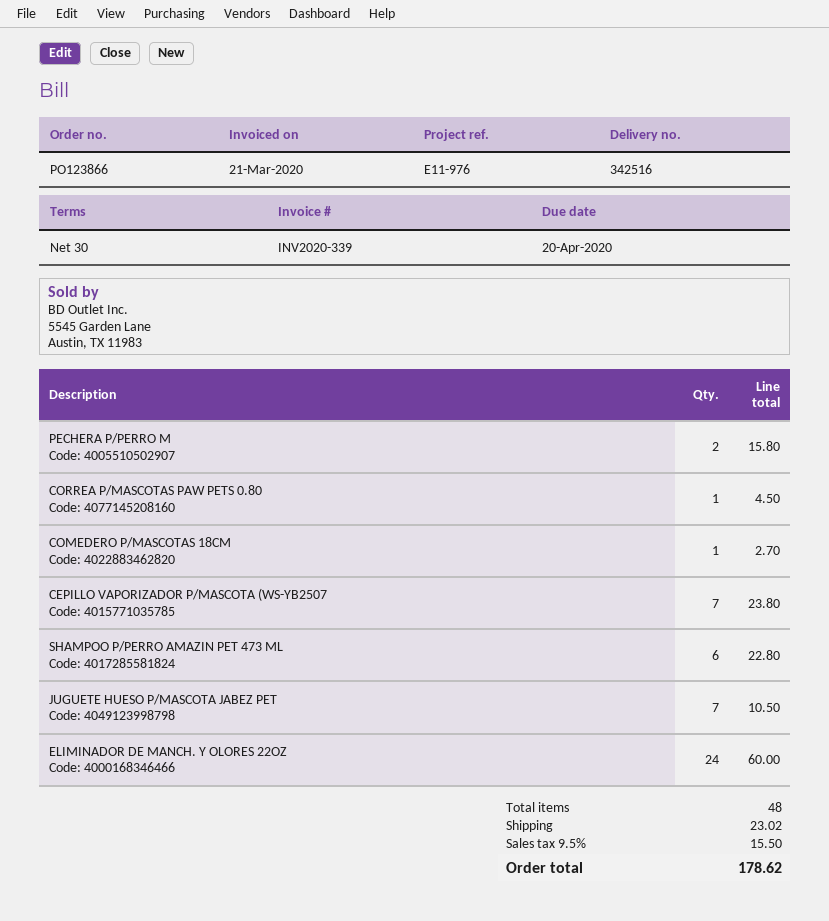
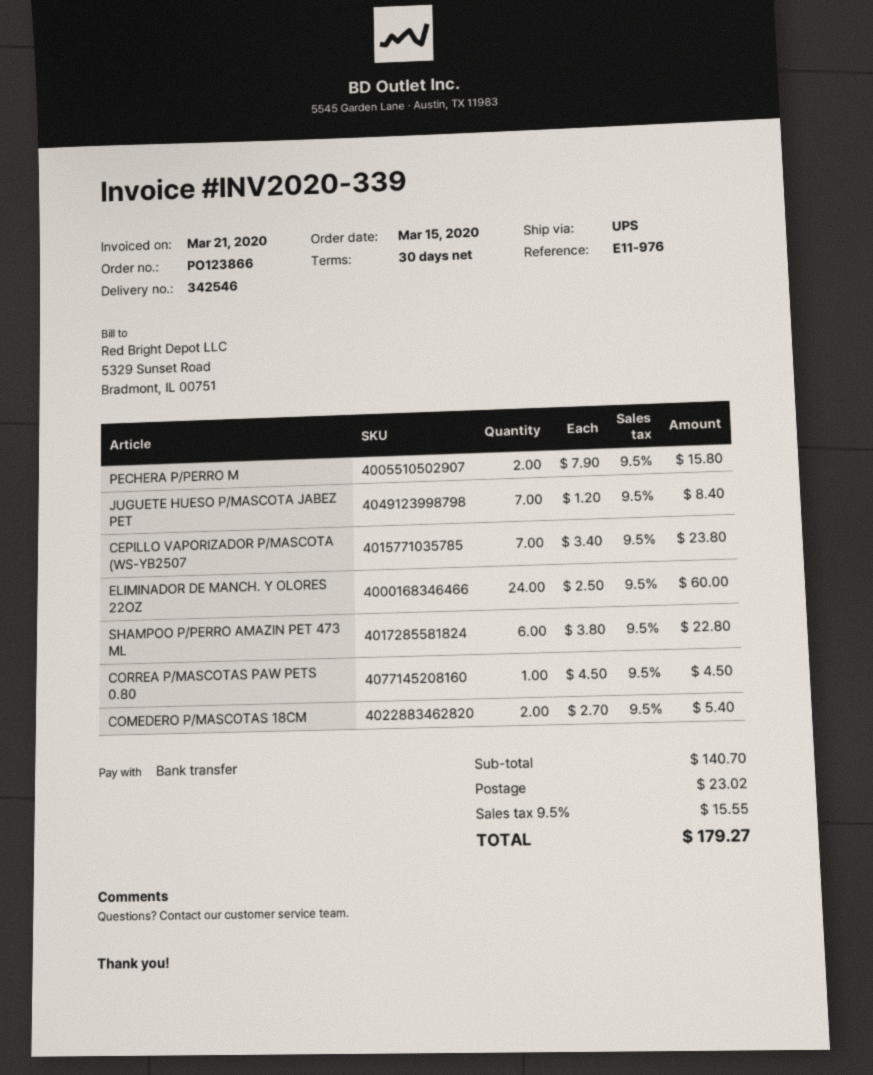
delivery note number: 342516 -> 342546
COMEDERO P/MASCOTAS 18CM: 1 for 2.70 -> 2 for 5.40
JUGUETE HUESO P/MASCOTA JABEZ PET: 7 for 10.50 -> 7 for 8.40
tax: 9.5% = 15.50 -> 9.5% = 15.55
total: 178.62 -> 179.27

